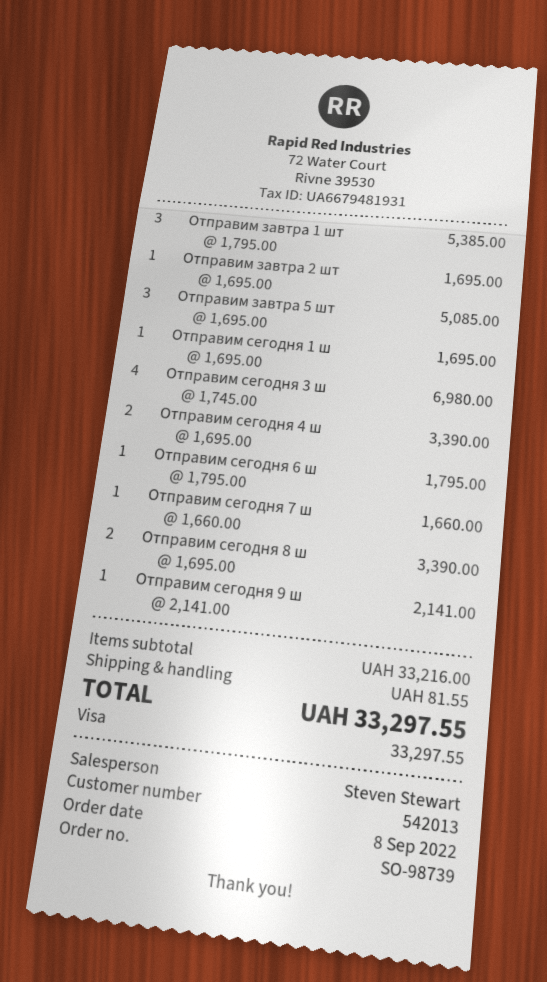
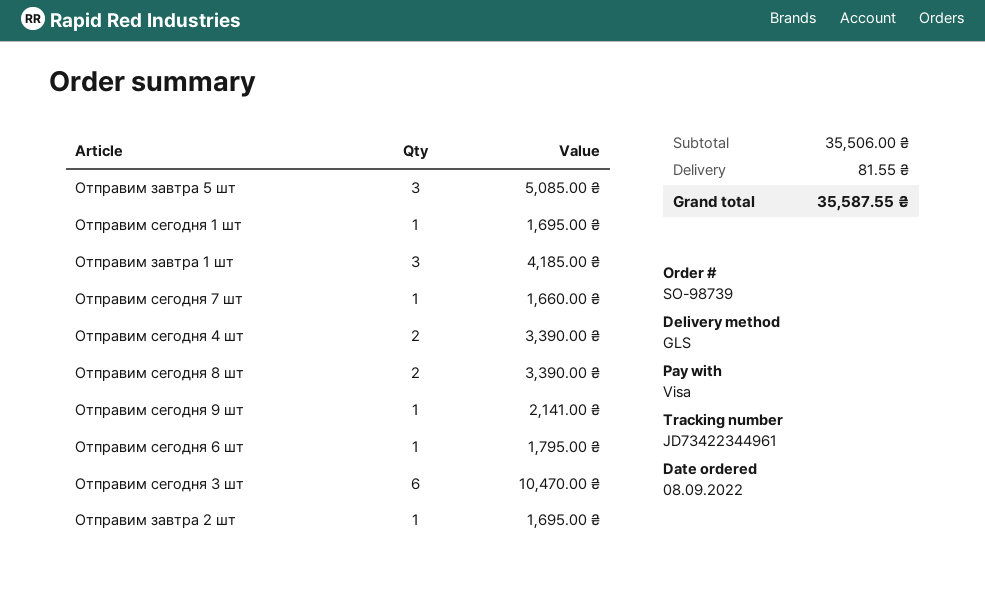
Отправим завтра 1 шт: 3 for 5385.00 -> 3 for 4185.00
Отправим сегодня 3 ш: 4 for 6980.00 -> 6 for 10470.00
subtotal: 33216.00 -> 35506.00
total: 33297.55 -> 35587.55

